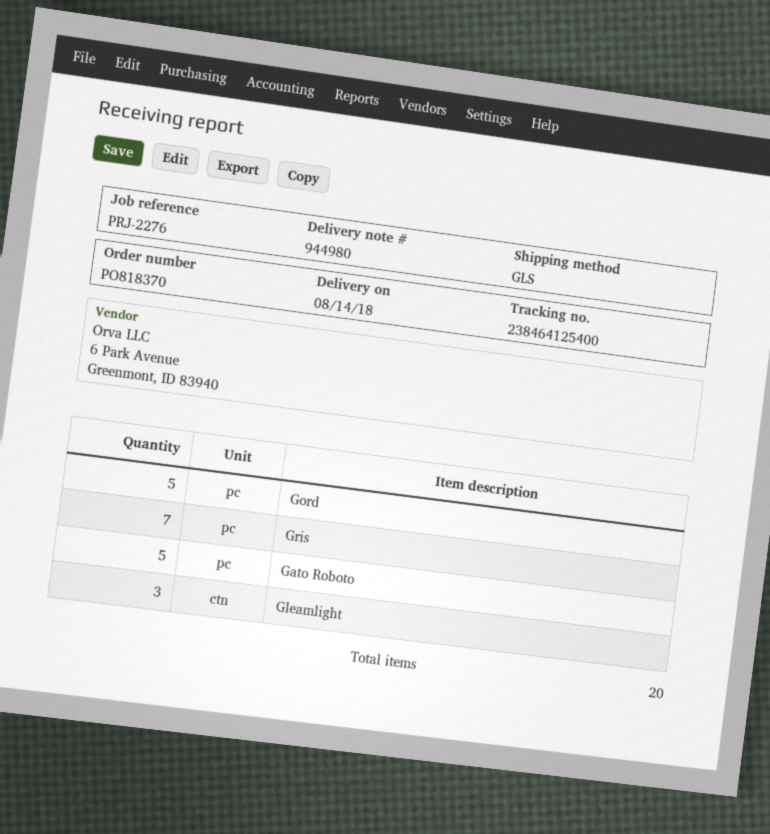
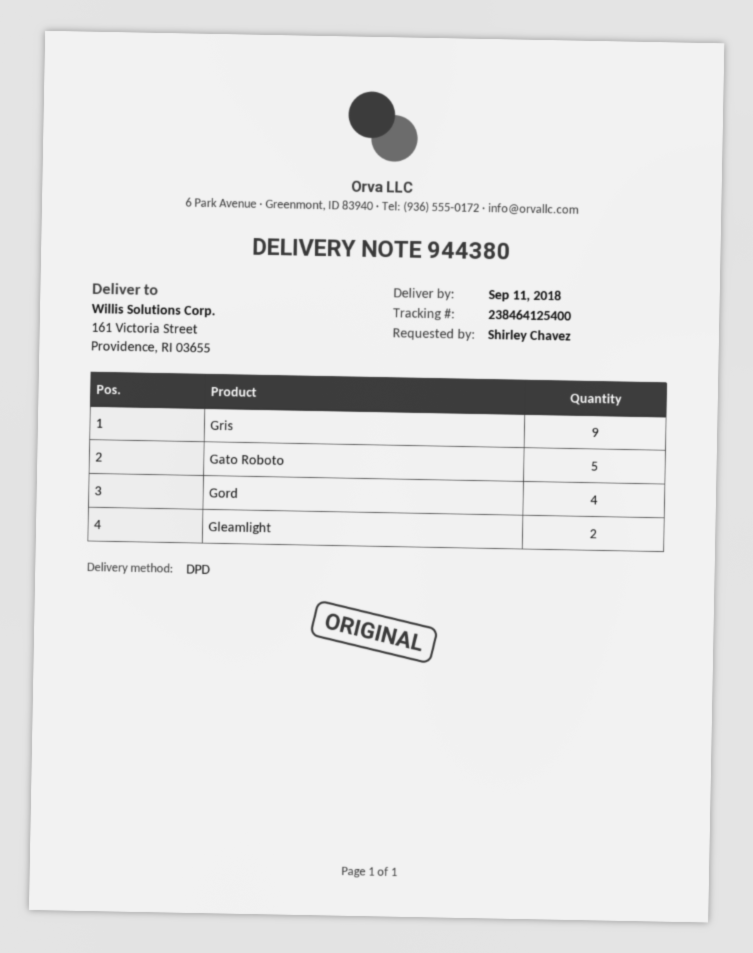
delivery note number: 944980 -> 944380
delivery date: 2018-08-14 -> 2018-09-11
shipping method: GLS -> DPD
Gord: 5 -> 4
Gris: 7 -> 9
Gleamlight: 3 -> 2

